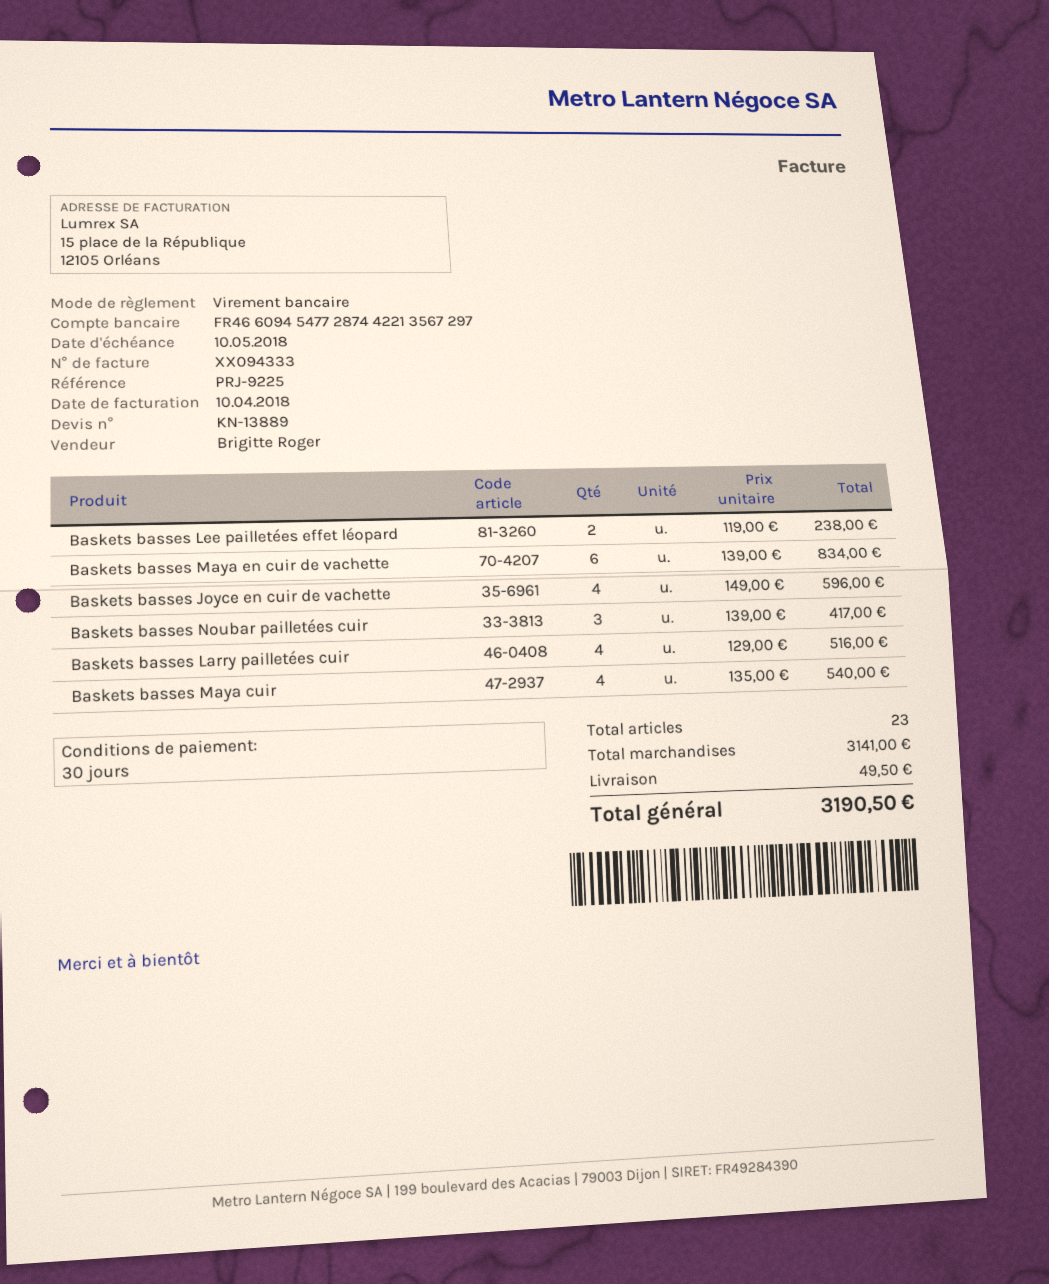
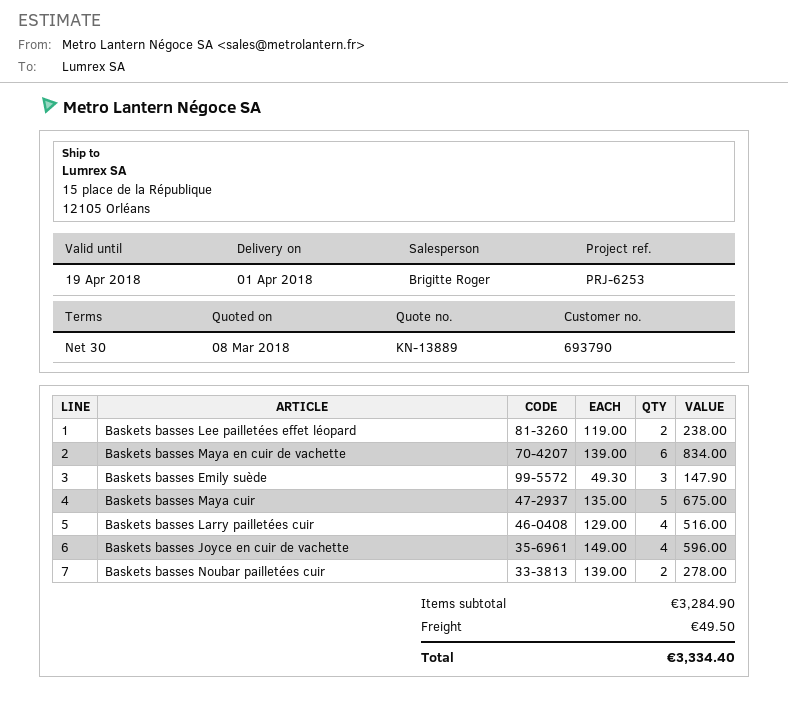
reference: PRJ-9225 -> PRJ-6253
Baskets basses Noubar pailletées cuir: 3 x 139.00 = 417.00 -> 2 x 139.00 = 278.00
Baskets basses Maya cuir: 4 x 135.00 = 540.00 -> 5 x 135.00 = 675.00
Baskets basses Emily suède: none -> 3 x 49.30 = 147.90
subtotal: 3141.00 -> 3284.90
total: 3190.50 -> 3334.40

